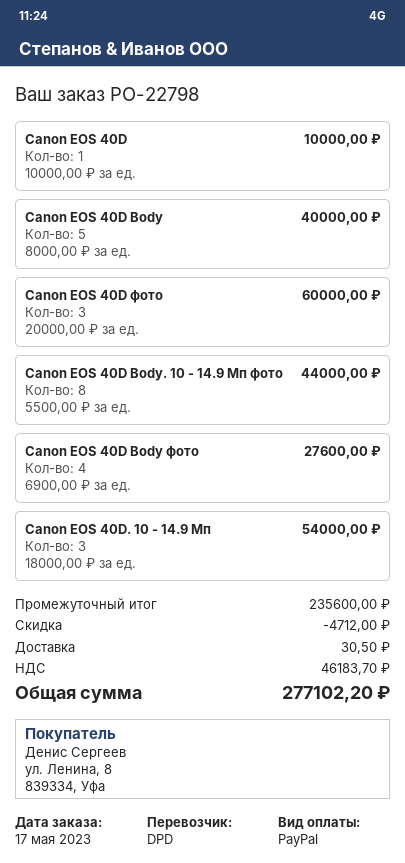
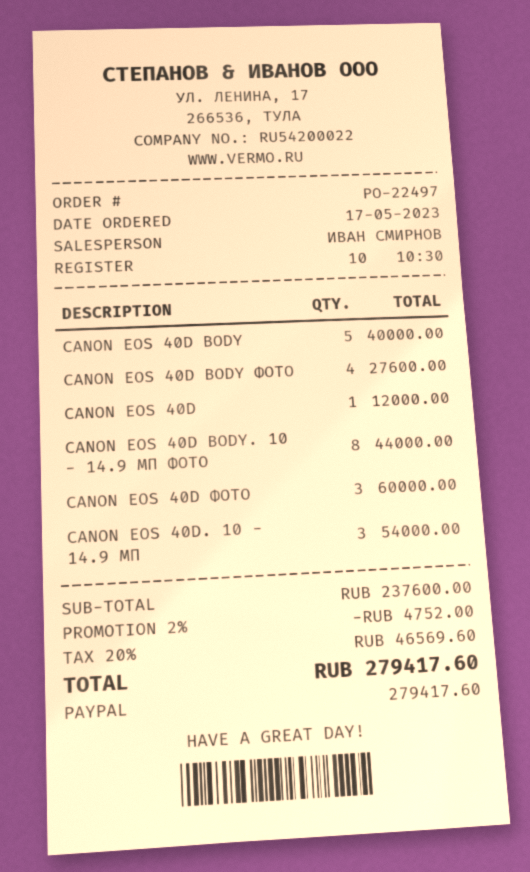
order number: PO-22798 -> PO-22497
Canon EOS 40D: 1 for 10000.00 -> 1 for 12000.00
subtotal: 235600.00 -> 237600.00
discount: 4712.00 -> 4752.00
shipping: 30.50 -> none
tax: 46183.70 -> 46569.60
total: 277102.20 -> 279417.60

